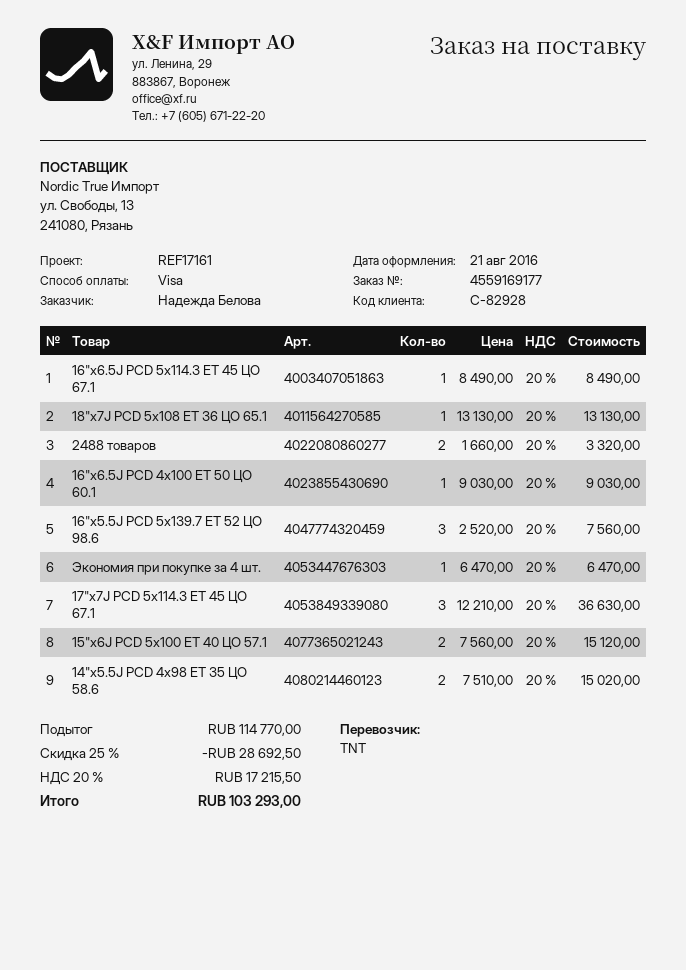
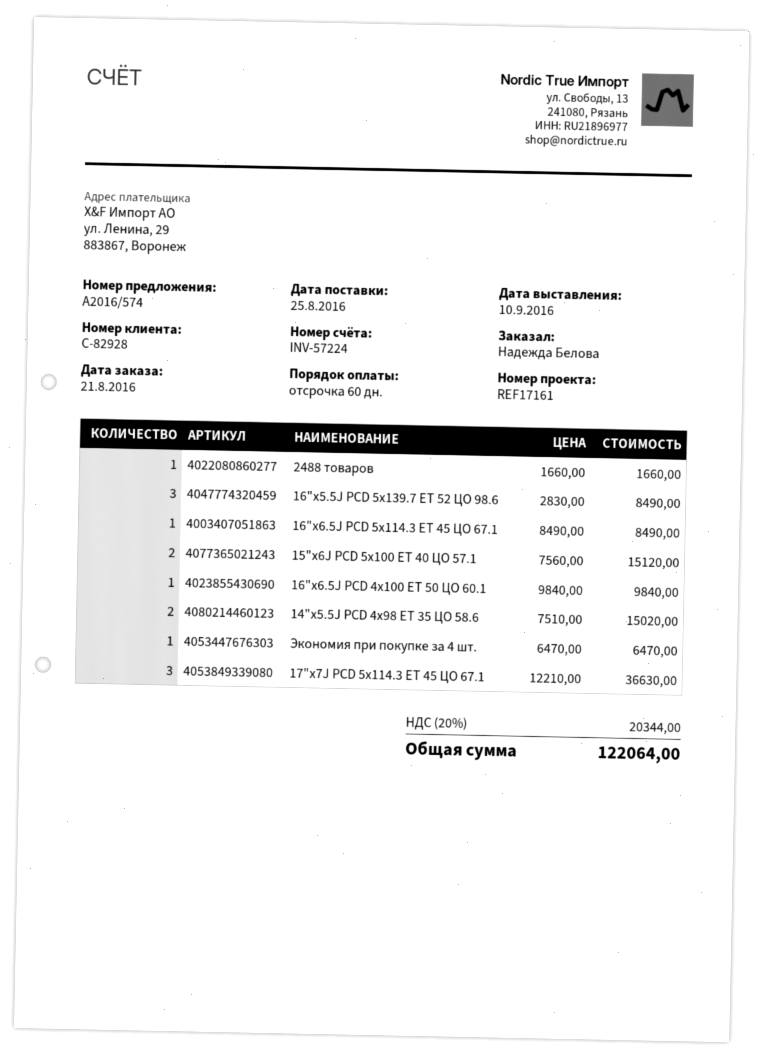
18"x7J PCD 5x108 ЕТ 36 ЦО 65.1: 1 x 13130.00 = 13130.00 -> none
2488 товаров: 2 x 1660.00 = 3320.00 -> 1 x 1660.00 = 1660.00
16"x6.5J PCD 4x100 ЕТ 50 ЦО 60.1: 1 x 9030.00 = 9030.00 -> 1 x 9840.00 = 9840.00
16"x5.5J PCD 5x139.7 ЕТ 52 ЦО 98.6: 3 x 2520.00 = 7560.00 -> 3 x 2830.00 = 8490.00
discount: 25% = 28692.50 -> none
tax: 20% = 17215.50 -> 20% = 20344.00
total: 103293.00 -> 122064.00

